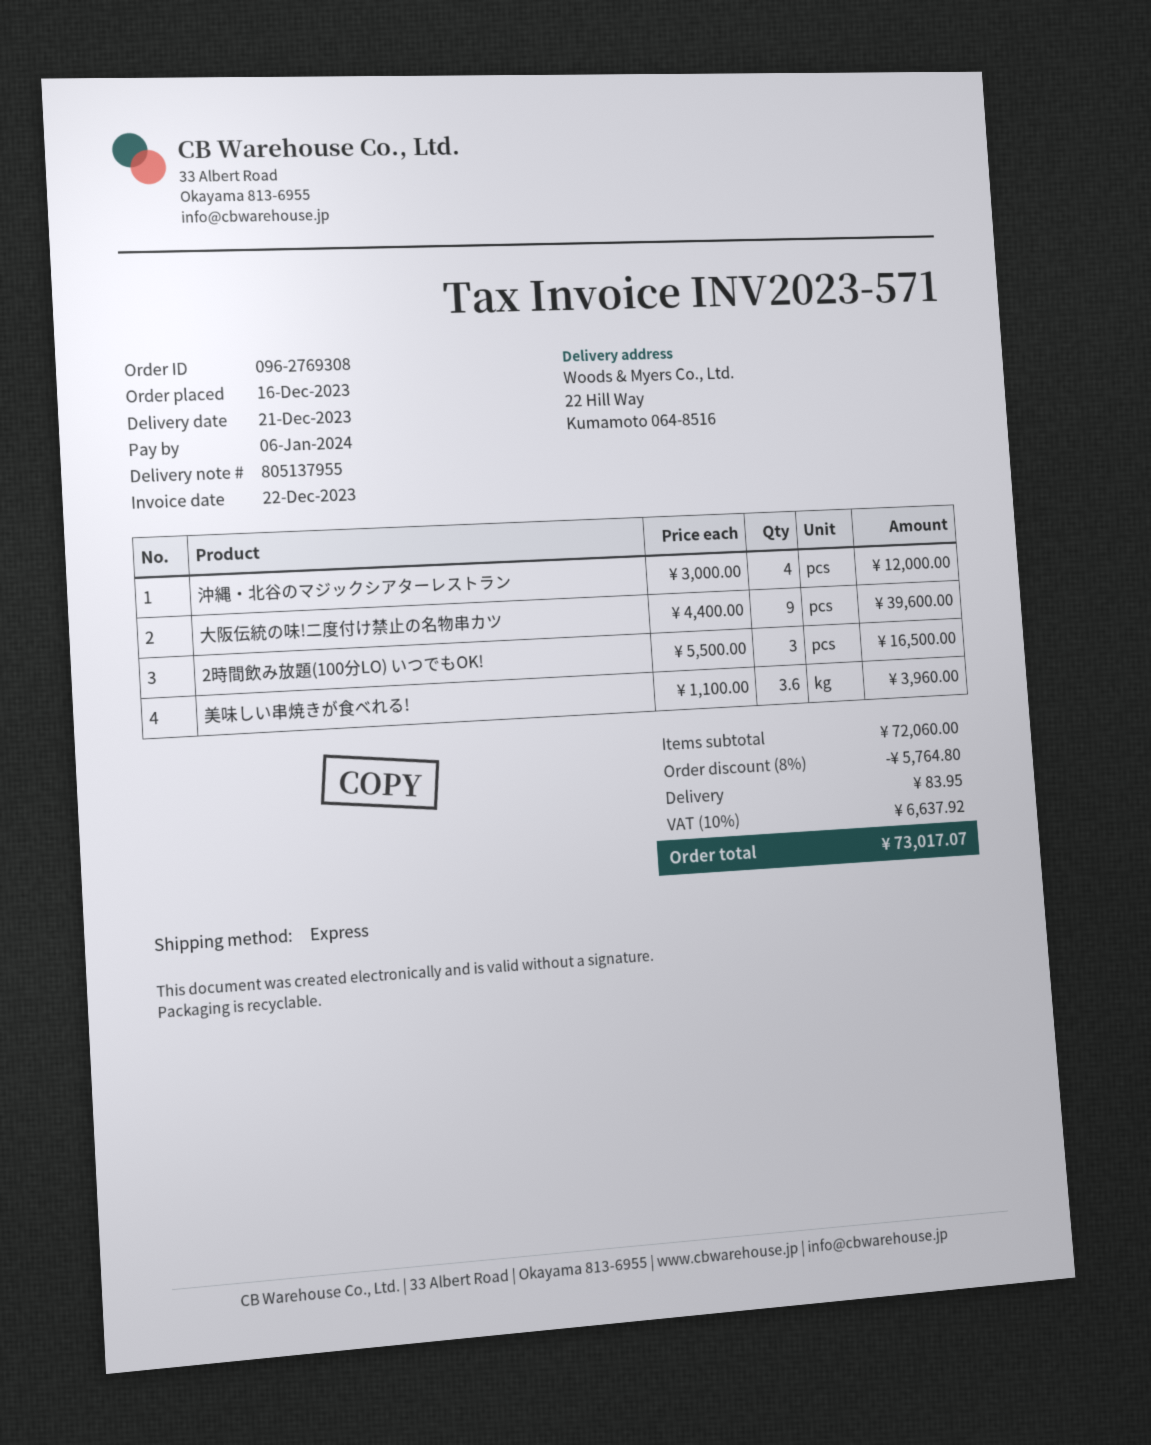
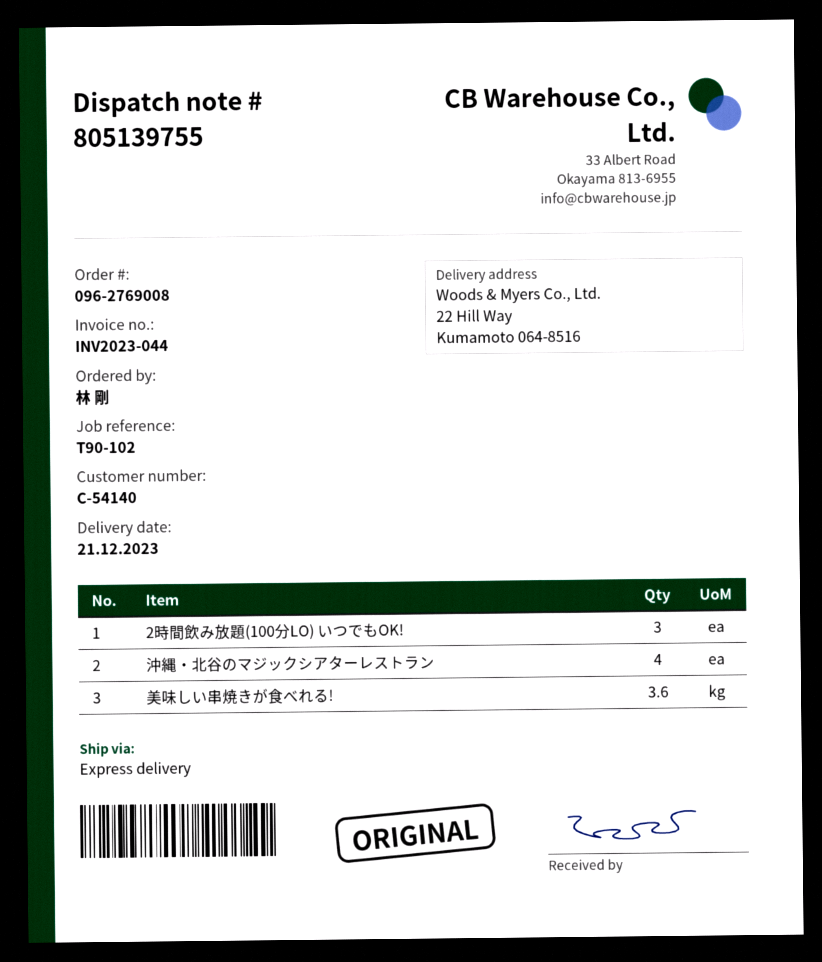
order number: 096-2769308 -> 096-2769008
delivery note number: 805137955 -> 805139755
invoice number: INV2023-571 -> INV2023-044
大阪伝統の味!二度付け禁止の名物串カツ: 9 -> none

